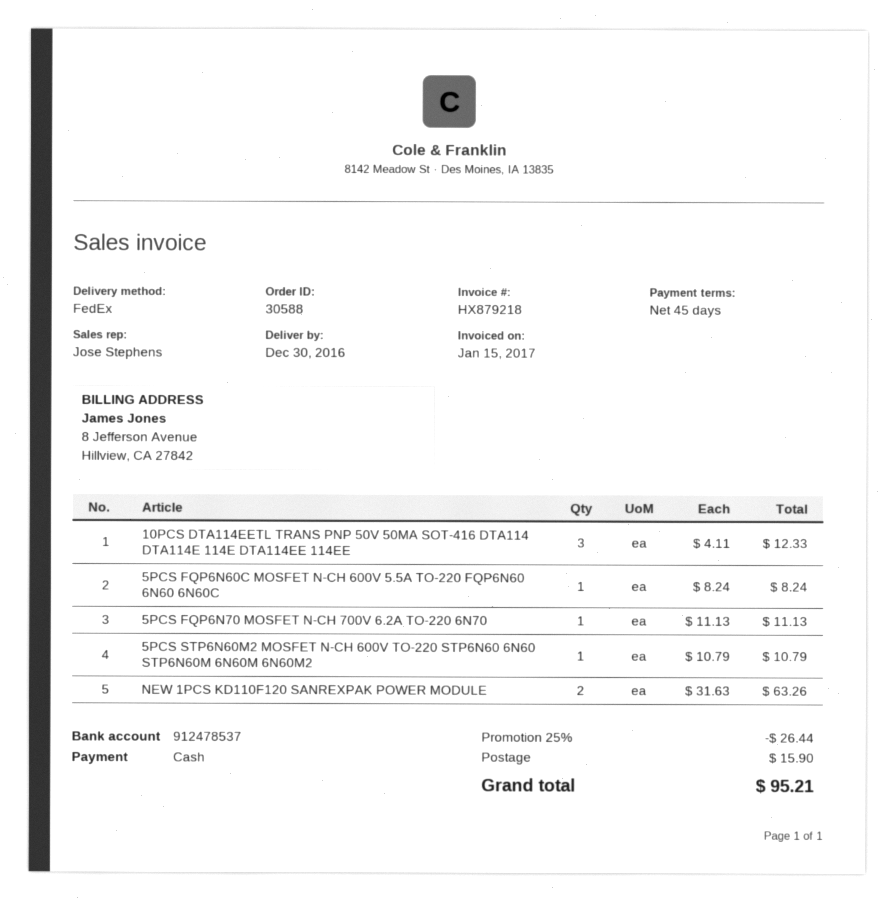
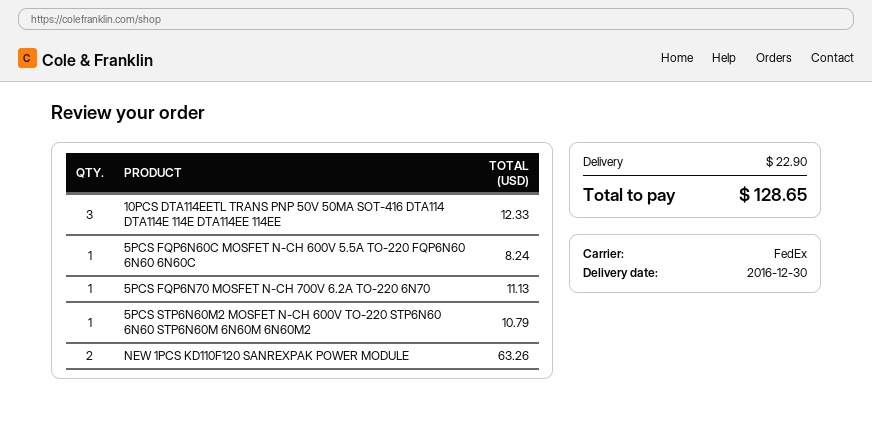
discount: 25% = 26.44 -> none
shipping: 15.90 -> 22.90
total: 95.21 -> 128.65

